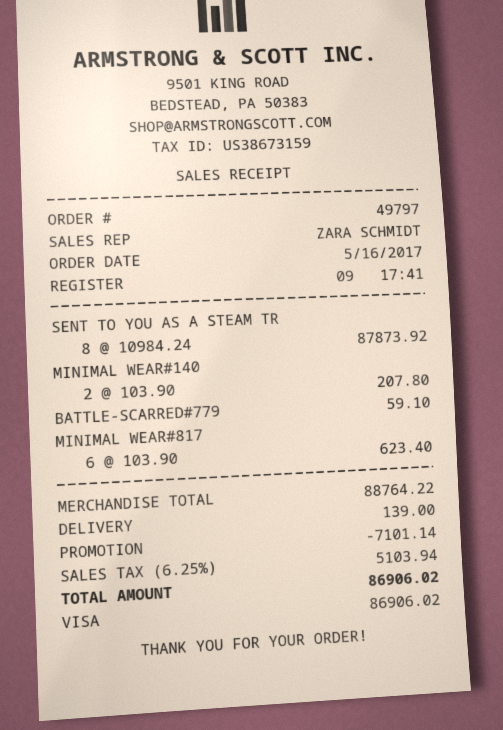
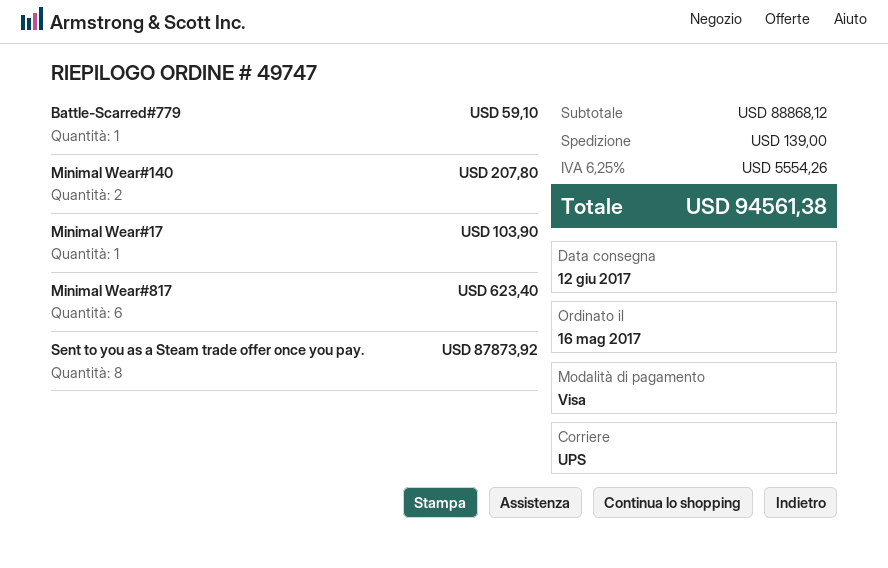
order number: 49797 -> 49747
Minimal Wear#17: none -> 1 for 103.90
subtotal: 88764.22 -> 88868.12
discount: 7101.14 -> none
tax: 6.25% = 5103.94 -> 6.25% = 5554.26
total: 86906.02 -> 94561.38

